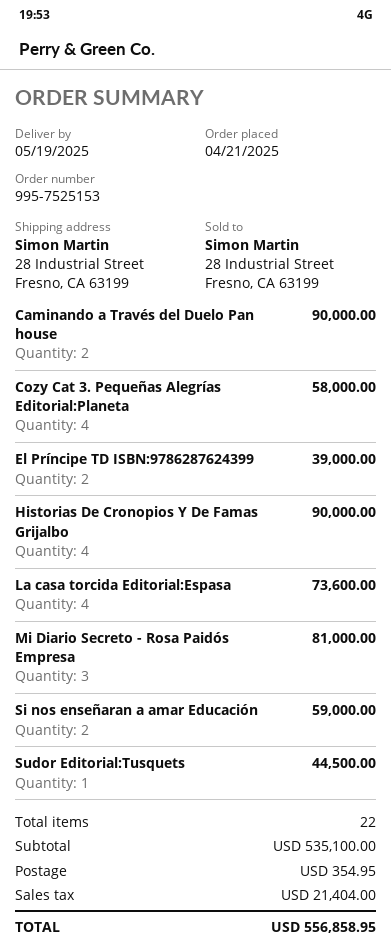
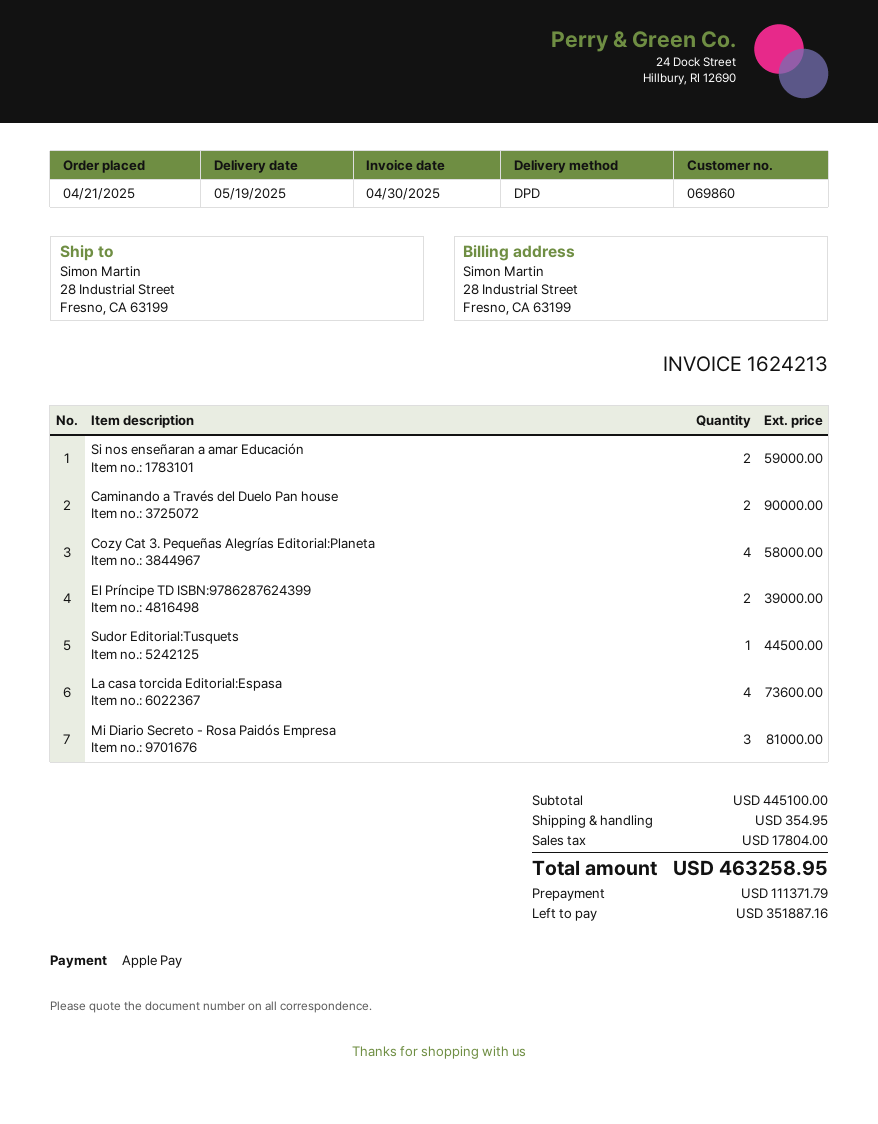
Historias De Cronopios Y De Famas Grijalbo: 4 for 90000.00 -> none
subtotal: 535100.00 -> 445100.00
tax: 21404.00 -> 17804.00
total: 556858.95 -> 463258.95

